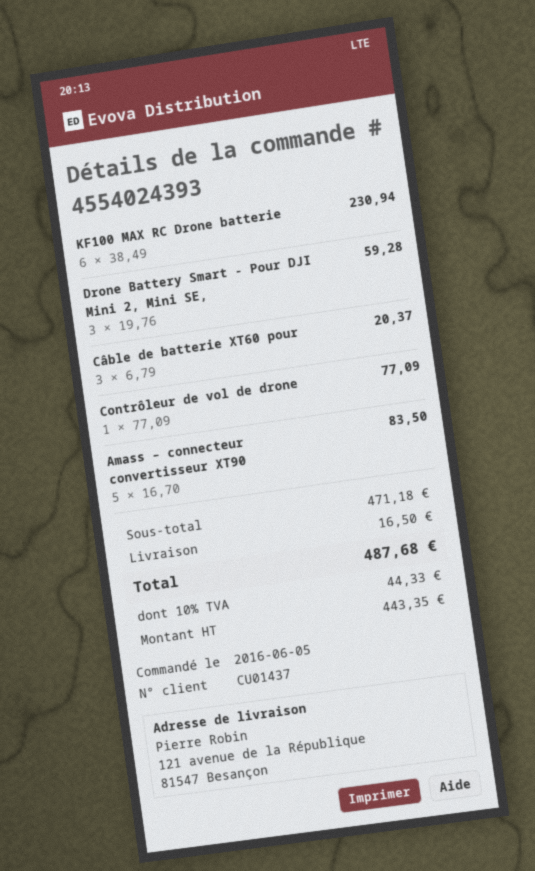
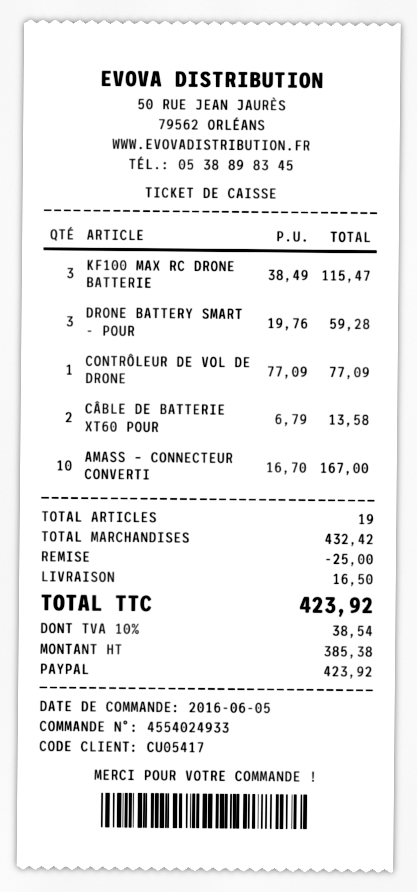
order number: 4554024393 -> 4554024933
customer number: CU01437 -> CU05417
KF100 MAX RC Drone batterie: 6 x 38.49 = 230.94 -> 3 x 38.49 = 115.47
Câble de batterie XT60 pour: 3 x 6.79 = 20.37 -> 2 x 6.79 = 13.58
Amass – connecteur convertisseur XT90: 5 x 16.70 = 83.50 -> 10 x 16.70 = 167.00
subtotal: 471.18 -> 432.42
discount: none -> 25.00
net: 443.35 -> 385.38
tax: 10% = 44.33 -> 10% = 38.54
total: 487.68 -> 423.92

